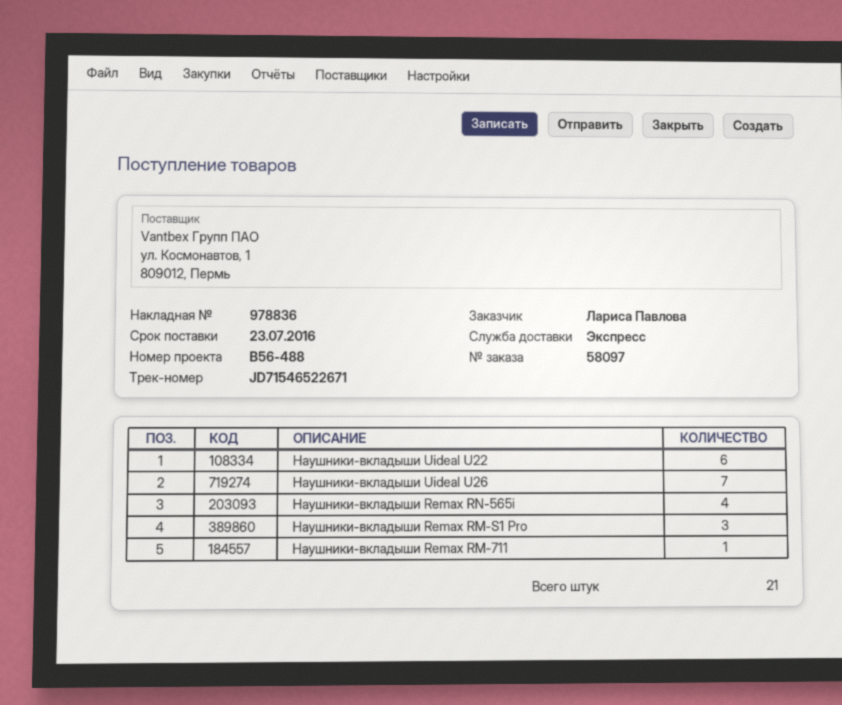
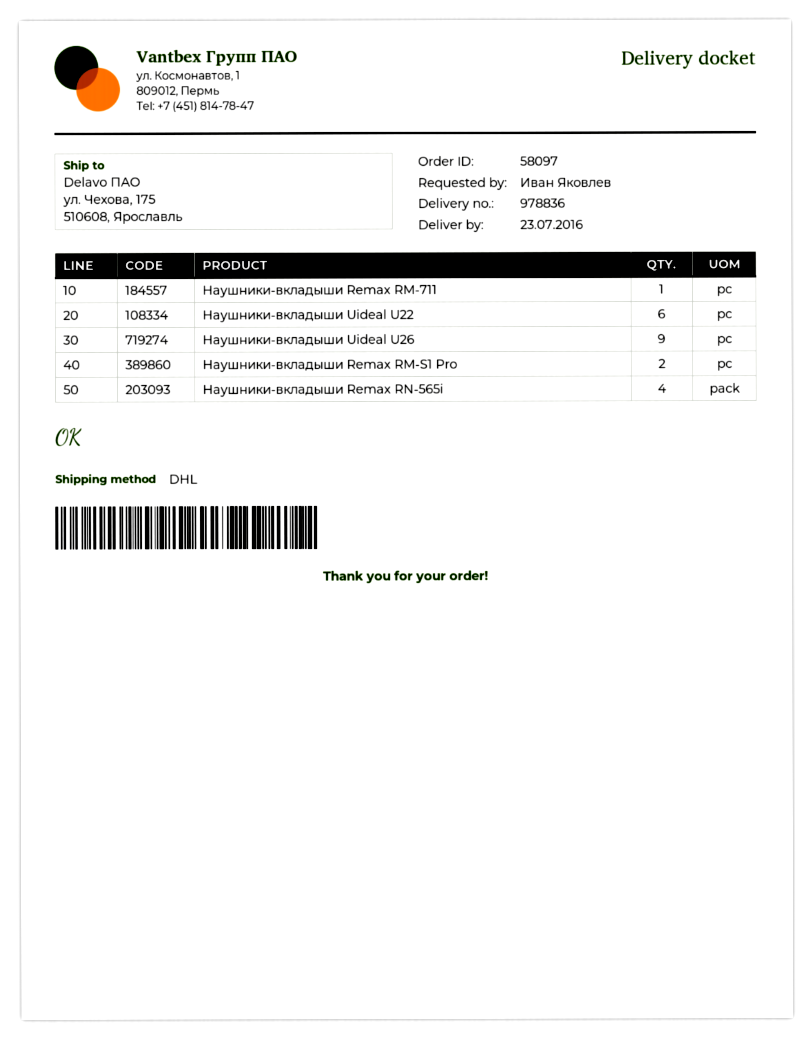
ordered by: Лариса Павлова -> Иван Яковлев
shipping method: express -> DHL
Наушники-вкладыши Uideal U26: 7 -> 9
Наушники-вкладыши Remax RM-S1 Pro: 3 -> 2

